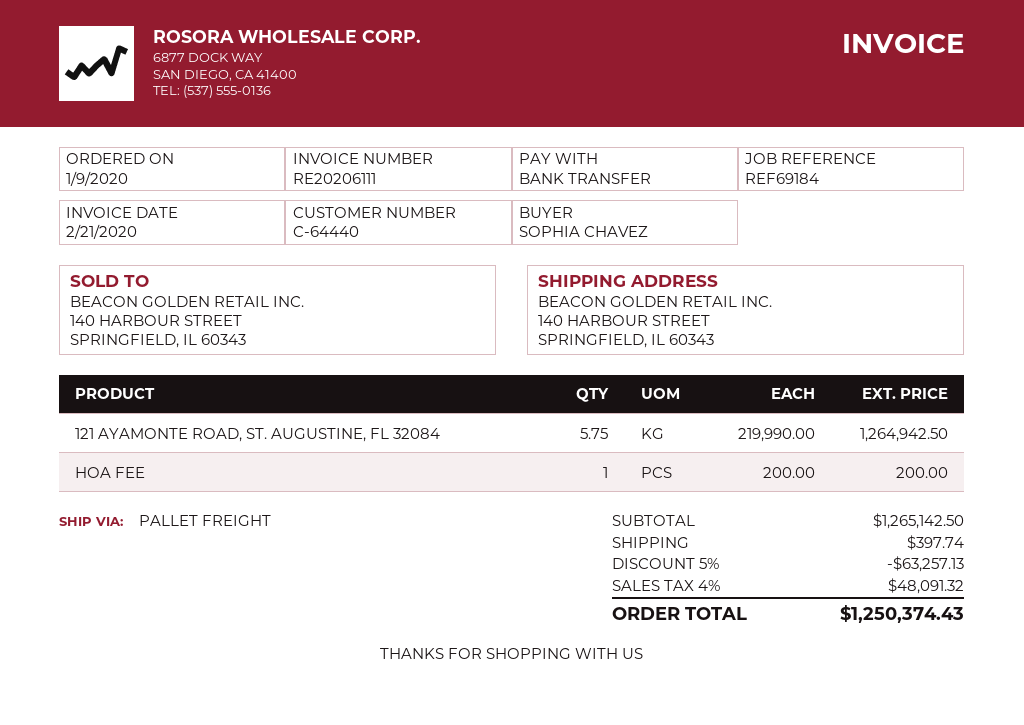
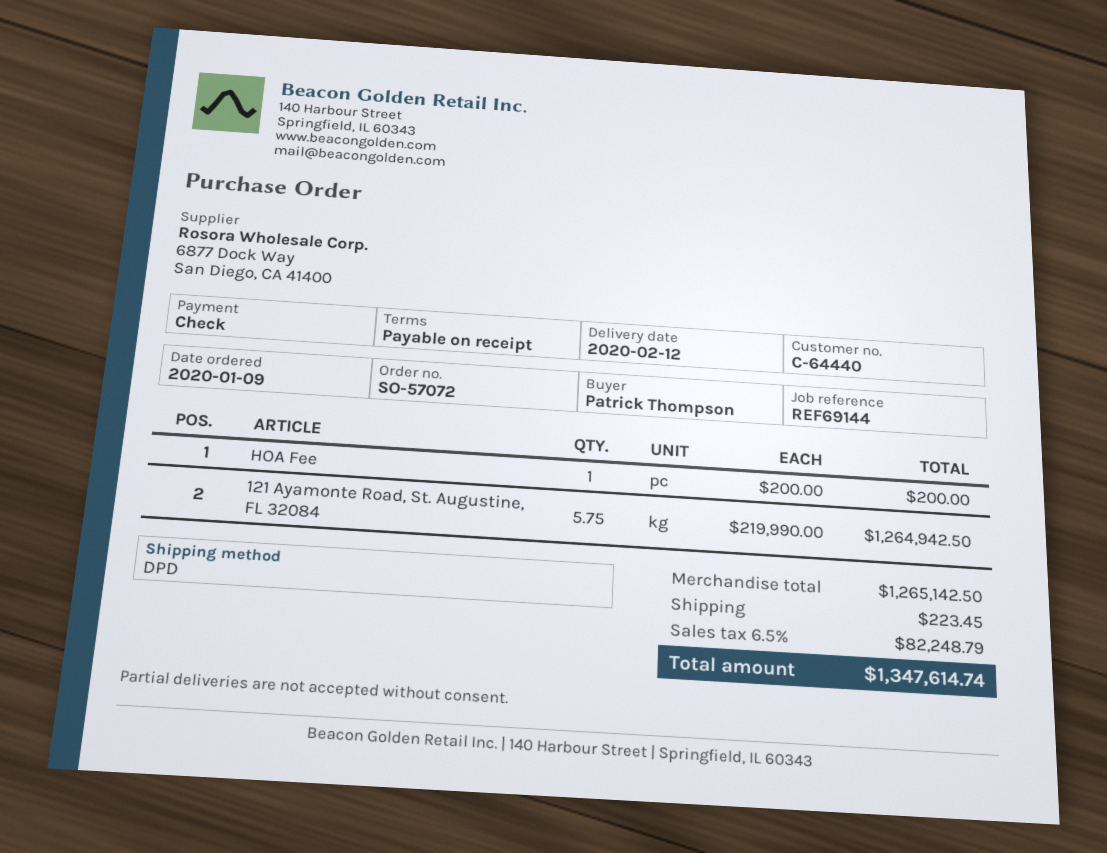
reference: REF69184 -> REF69144
ordered by: SOPHIA CHAVEZ -> Patrick Thompson
payment method: bank transfer -> cheque
shipping method: pallet freight -> DPD
discount: 5% = 63257.13 -> none
shipping: 397.74 -> 223.45
tax: 4% = 48091.32 -> 6.5% = 82248.79
total: 1250374.43 -> 1347614.74

